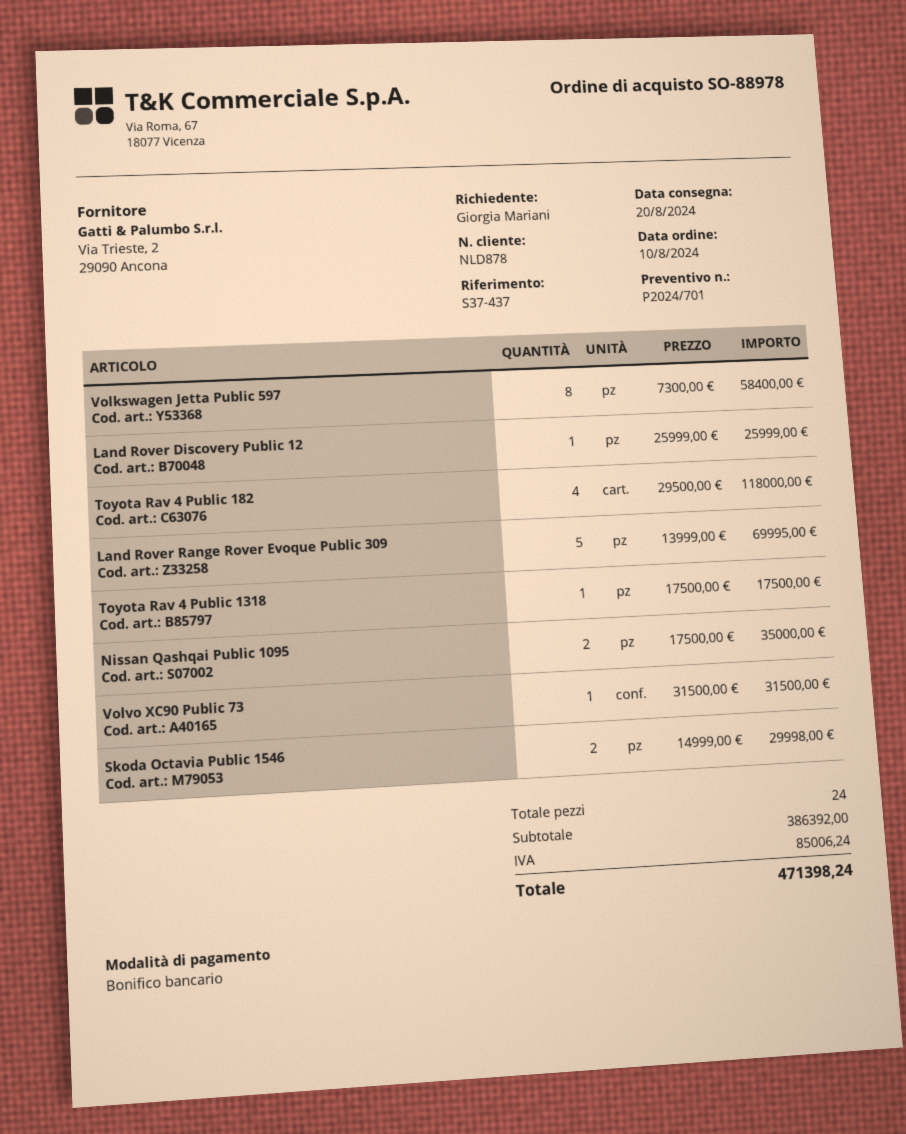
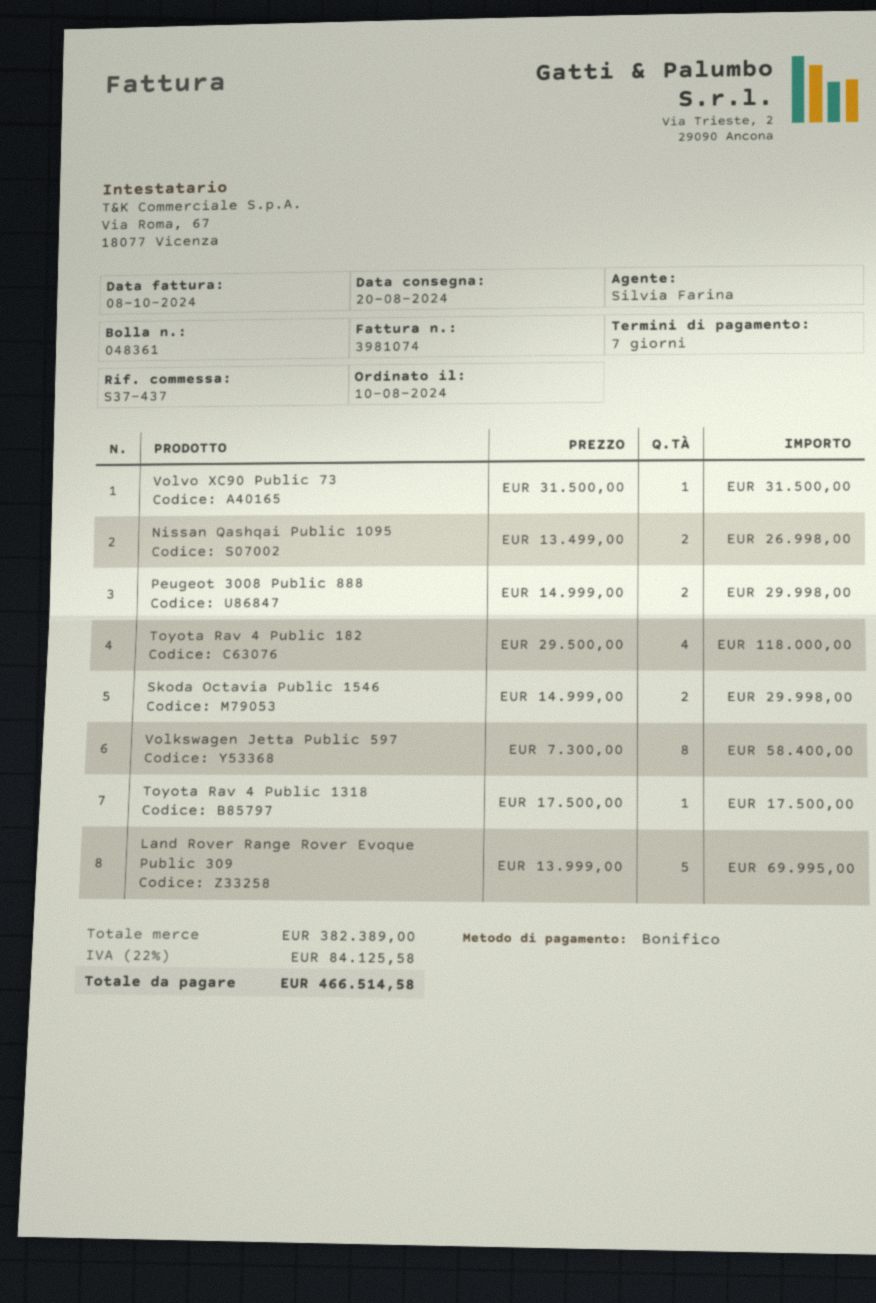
Land Rover Discovery Public 12: 1 x 25999.00 = 25999.00 -> none
Nissan Qashqai Public 1095: 2 x 17500.00 = 35000.00 -> 2 x 13499.00 = 26998.00
Peugeot 3008 Public 888: none -> 2 x 14999.00 = 29998.00
subtotal: 386392.00 -> 382389.00
tax: 85006.24 -> 84125.58
total: 471398.24 -> 466514.58

